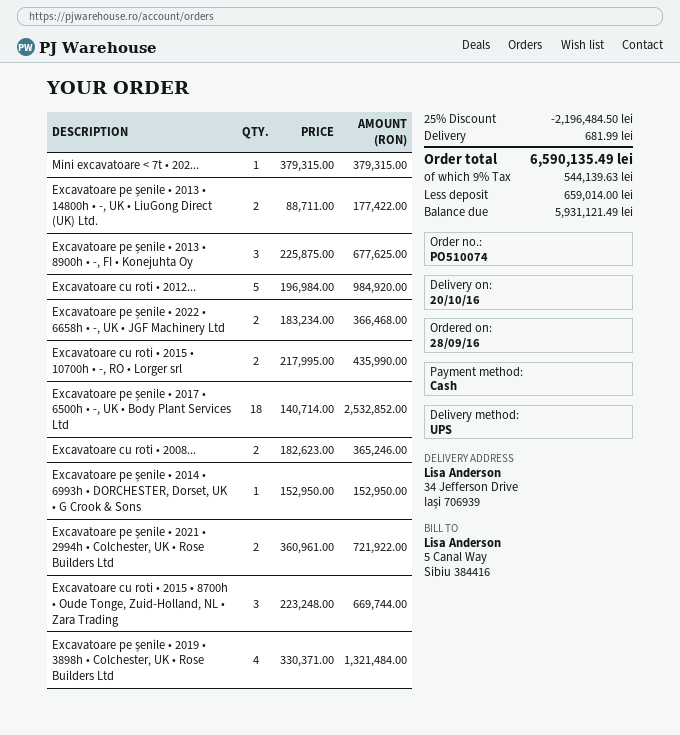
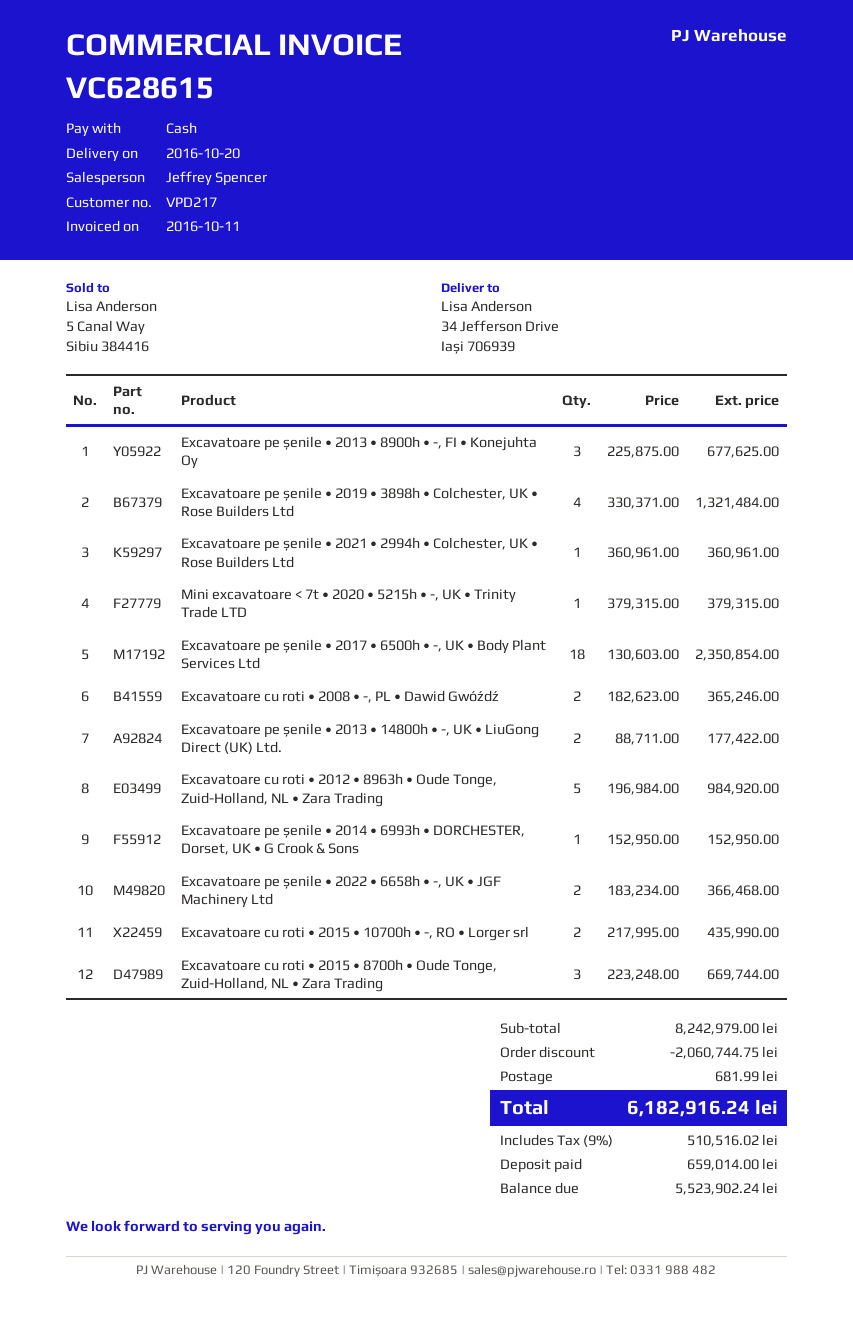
Excavatoare pe șenile • 2017 • 6500h • -, UK • Body Plant Services Ltd: 18 x 140714.00 = 2532852.00 -> 18 x 130603.00 = 2350854.00
Excavatoare pe șenile • 2021 • 2994h • Colchester, UK • Rose Builders Ltd: 2 x 360961.00 = 721922.00 -> 1 x 360961.00 = 360961.00
discount: 2196484.50 -> 2060744.75
tax: 9% = 544139.63 -> 9% = 510516.02
total: 6590135.49 -> 6182916.24
balance: 5931121.49 -> 5523902.24

